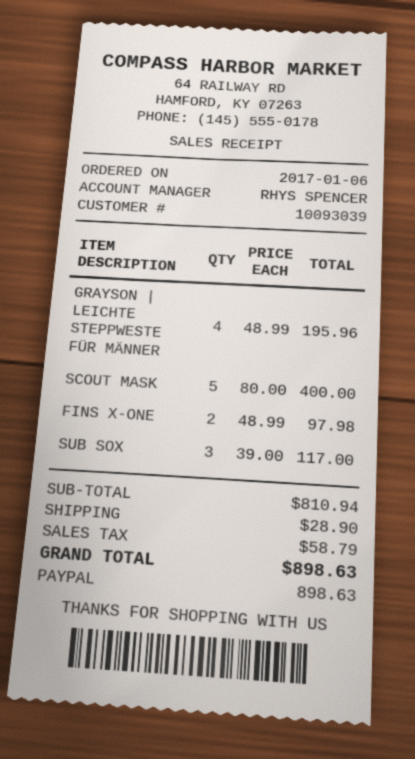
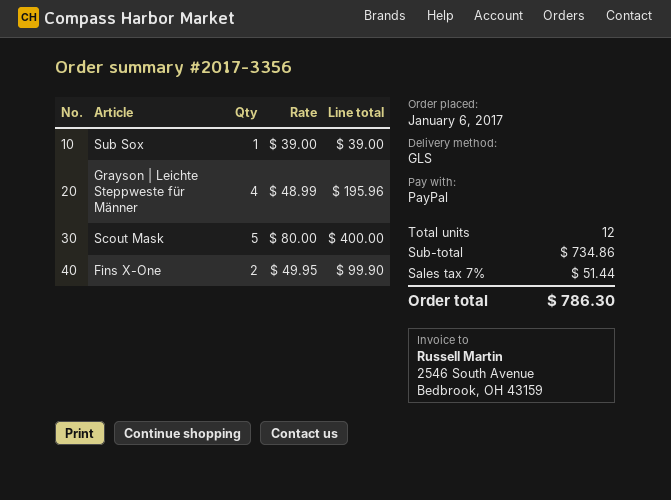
FINS X-ONE: 2 x 48.99 = 97.98 -> 2 x 49.95 = 99.90
SUB SOX: 3 x 39.00 = 117.00 -> 1 x 39.00 = 39.00
subtotal: 810.94 -> 734.86
shipping: 28.90 -> none
tax: 58.79 -> 51.44
total: 898.63 -> 786.30

